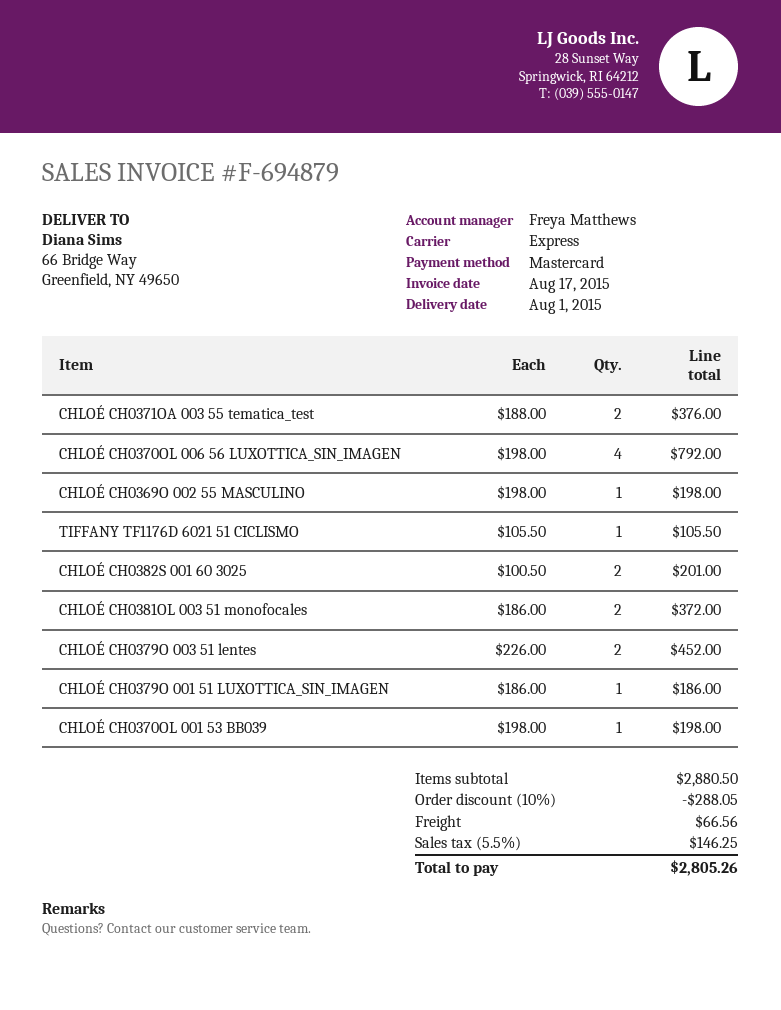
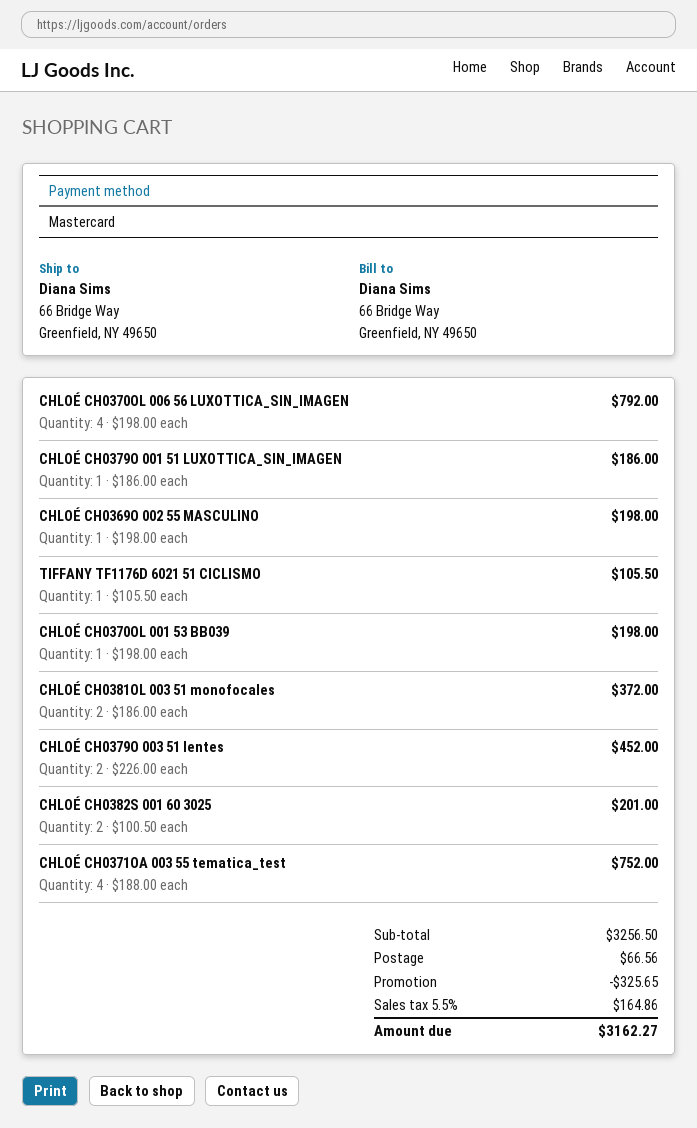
CHLOÉ CH0371OA 003 55 tematica_test: 2 x 188.00 = 376.00 -> 4 x 188.00 = 752.00
subtotal: 2880.50 -> 3256.50
discount: 288.05 -> 325.65
tax: 5.5% = 146.25 -> 5.5% = 164.86
total: 2805.26 -> 3162.27

